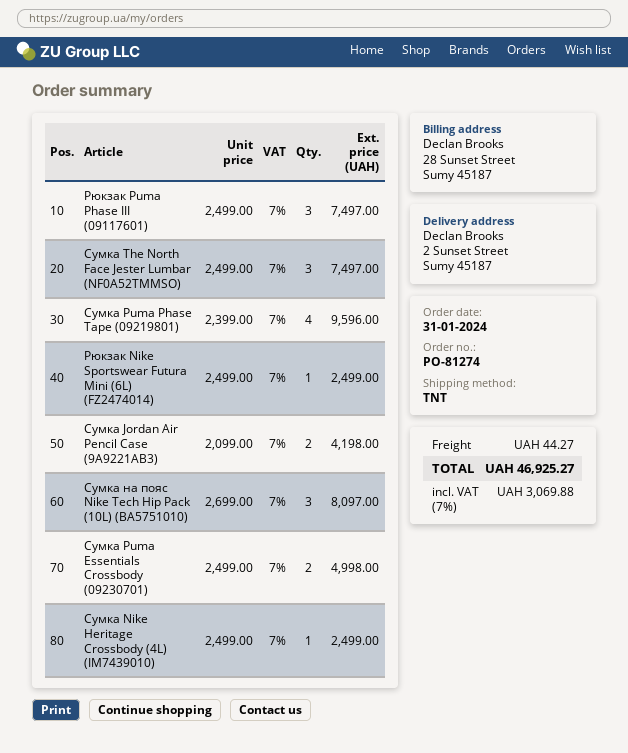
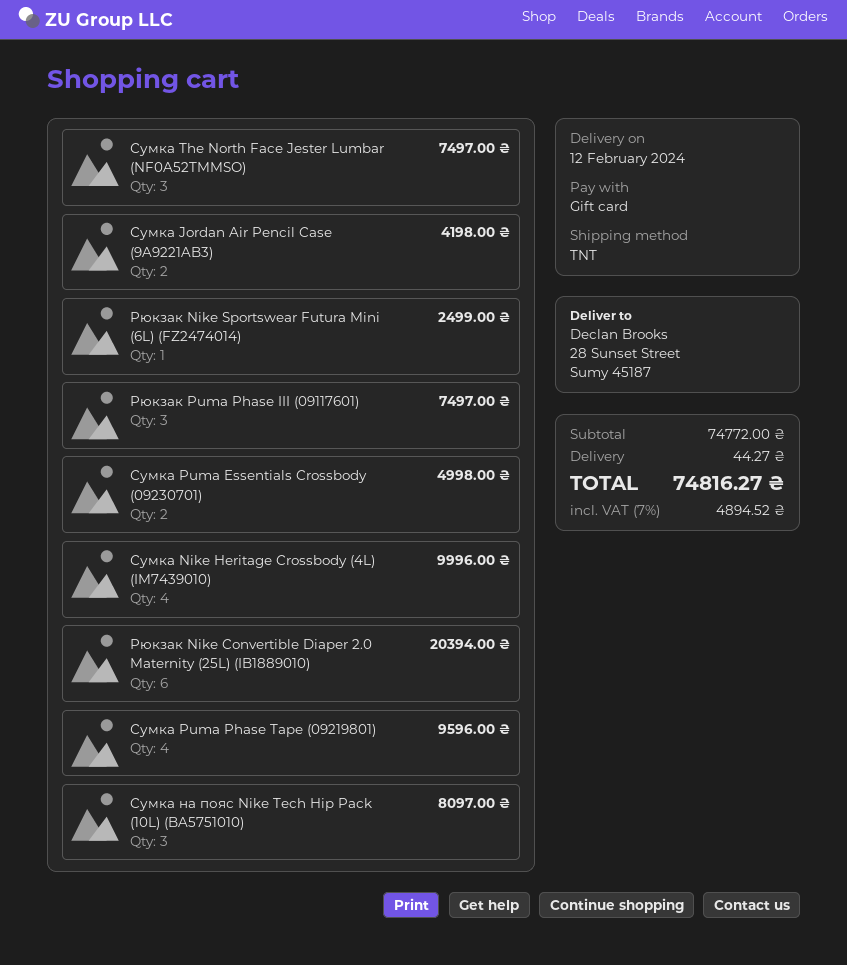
ship to: 2 Sunset Street, Sumy 45187 -> 28 Sunset Street, Sumy 45187
Сумка Nike Heritage Crossbody (4L) (IM7439010): 1 for 2499.00 -> 4 for 9996.00
Рюкзак Nike Convertible Diaper 2.0 Maternity (25L) (IB1889010): none -> 6 for 20394.00
tax: 7% = 3069.88 -> 7% = 4894.52
total: 46925.27 -> 74816.27

